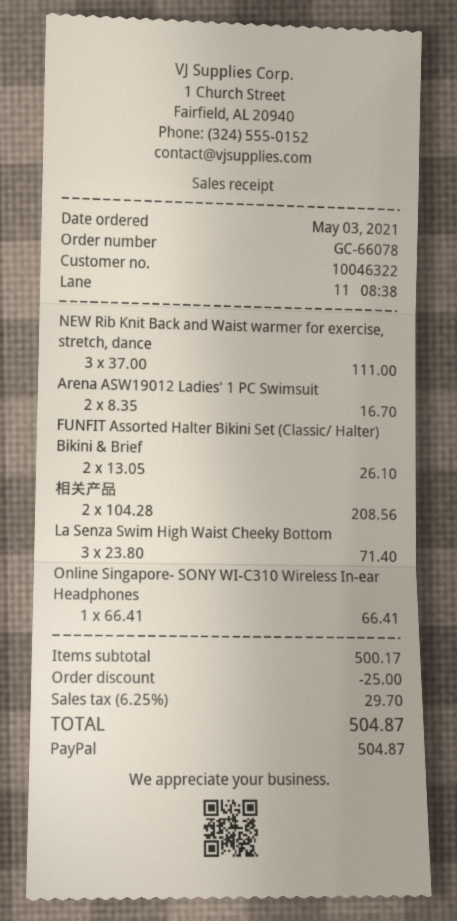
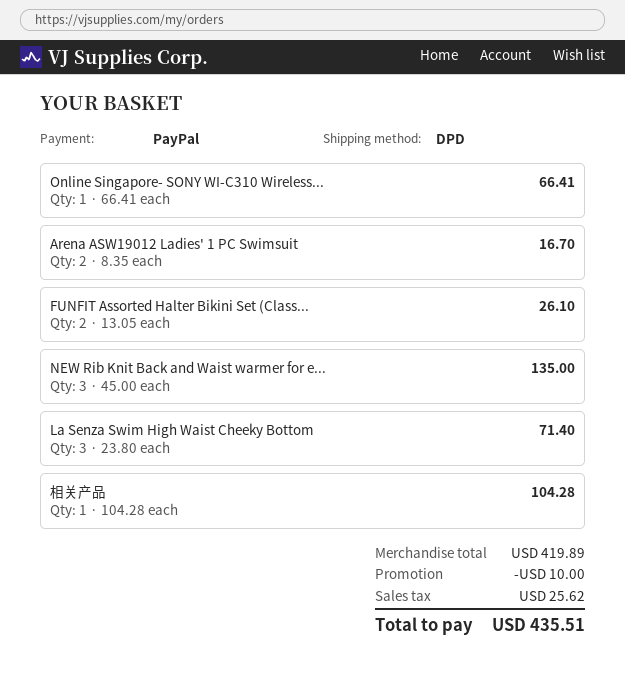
NEW Rib Knit Back and Waist warmer for exercise, stretch, dance: 3 x 37.00 = 111.00 -> 3 x 45.00 = 135.00
相关产品: 2 x 104.28 = 208.56 -> 1 x 104.28 = 104.28
subtotal: 500.17 -> 419.89
discount: 25.00 -> 10.00
tax: 29.70 -> 25.62
total: 504.87 -> 435.51

